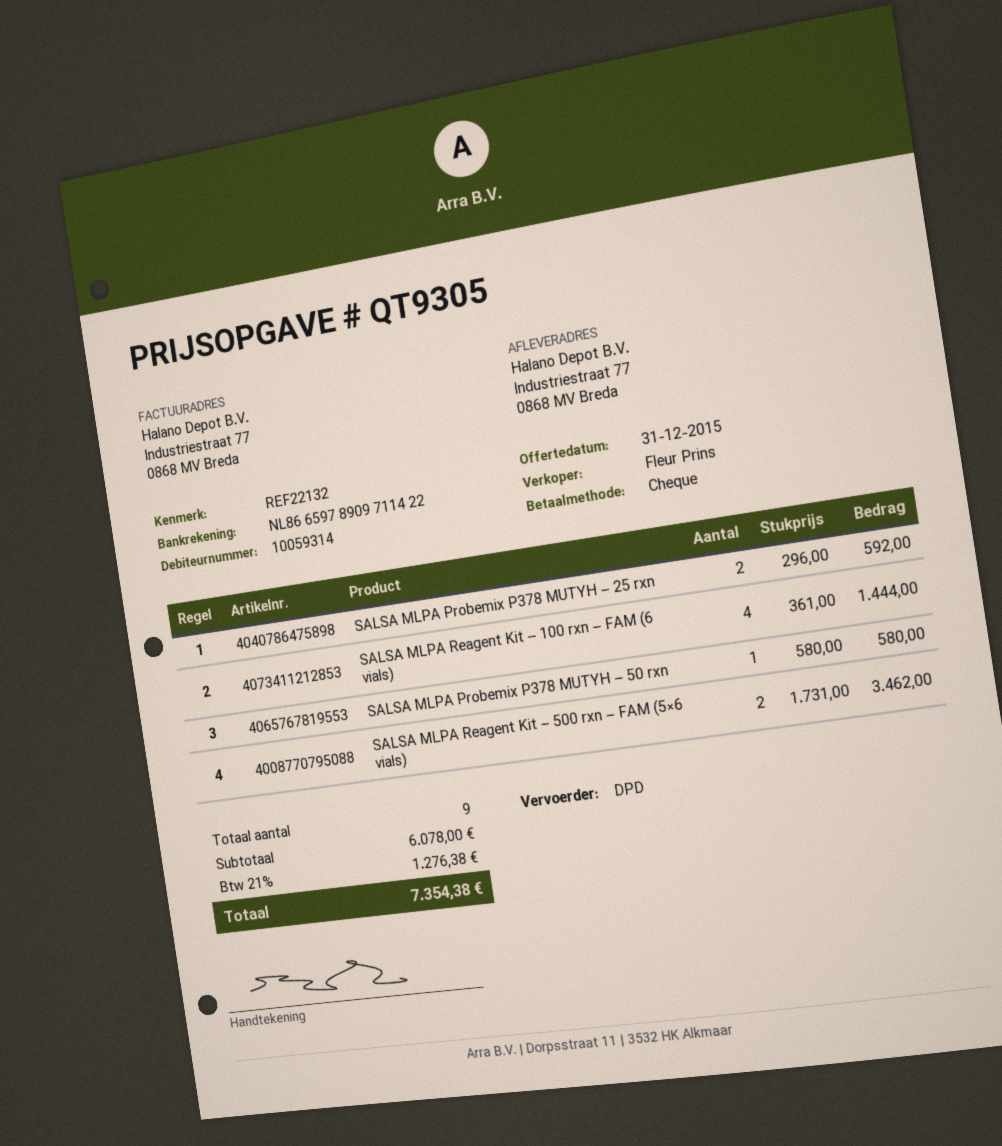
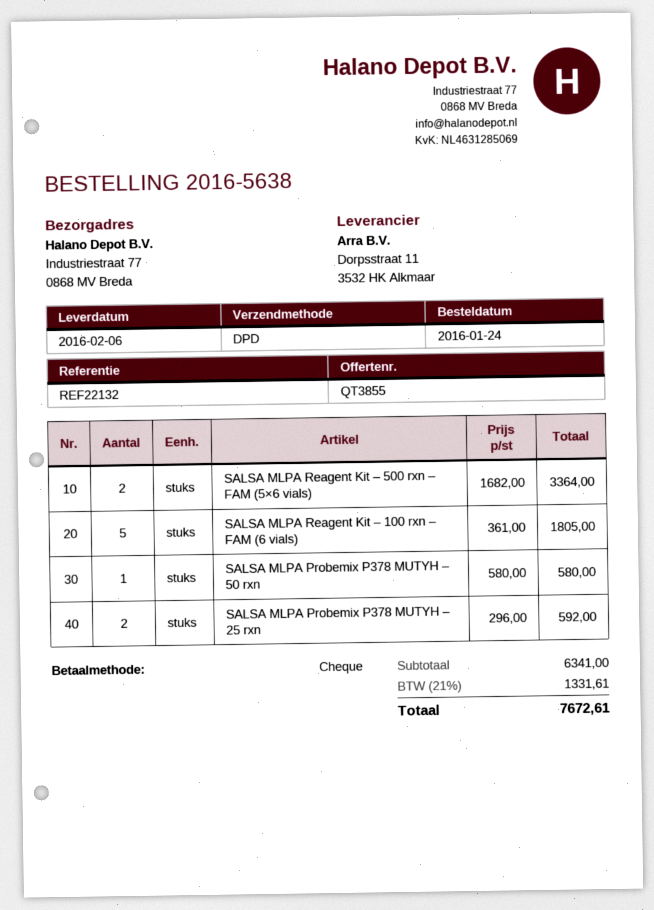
quote number: QT9305 -> QT3855
SALSA MLPA Reagent Kit – 100 rxn – FAM (6 vials): 4 x 361.00 = 1444.00 -> 5 x 361.00 = 1805.00
SALSA MLPA Reagent Kit – 500 rxn – FAM (5×6 vials): 2 x 1731.00 = 3462.00 -> 2 x 1682.00 = 3364.00
subtotal: 6078.00 -> 6341.00
tax: 21% = 1276.38 -> 21% = 1331.61
total: 7354.38 -> 7672.61

